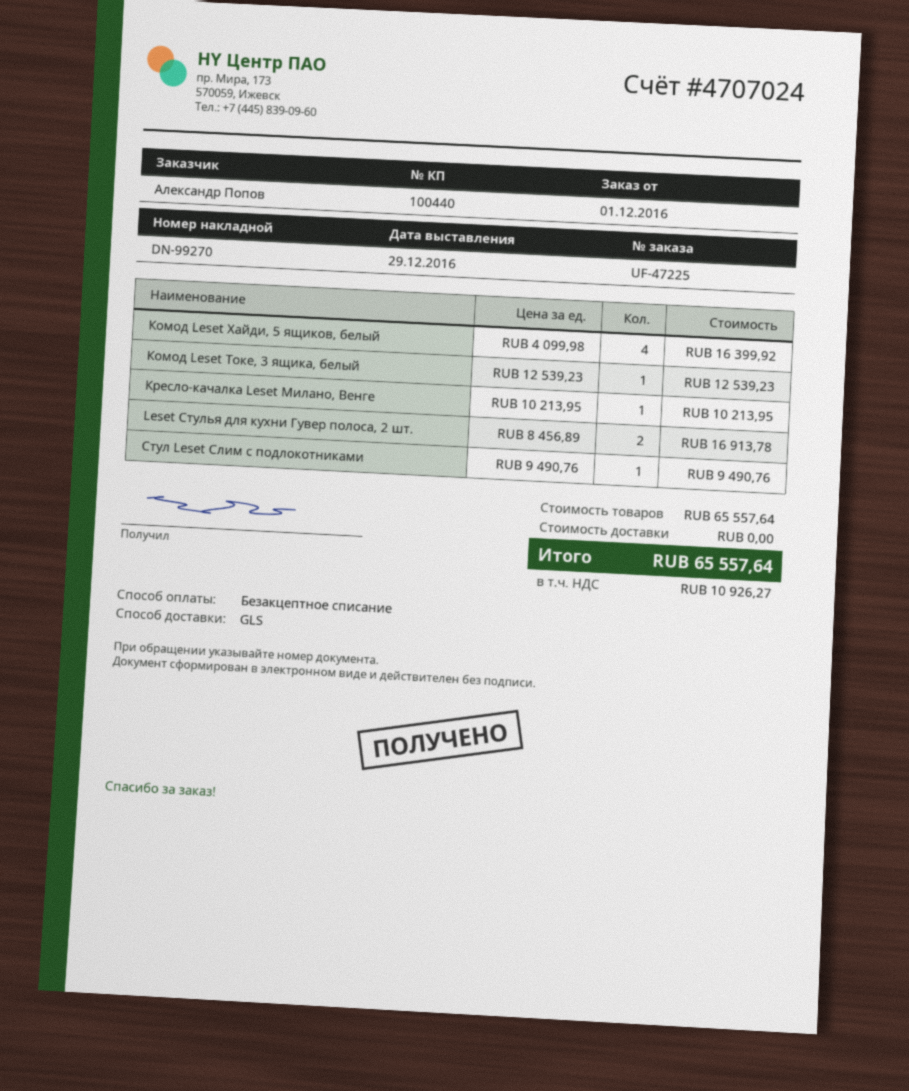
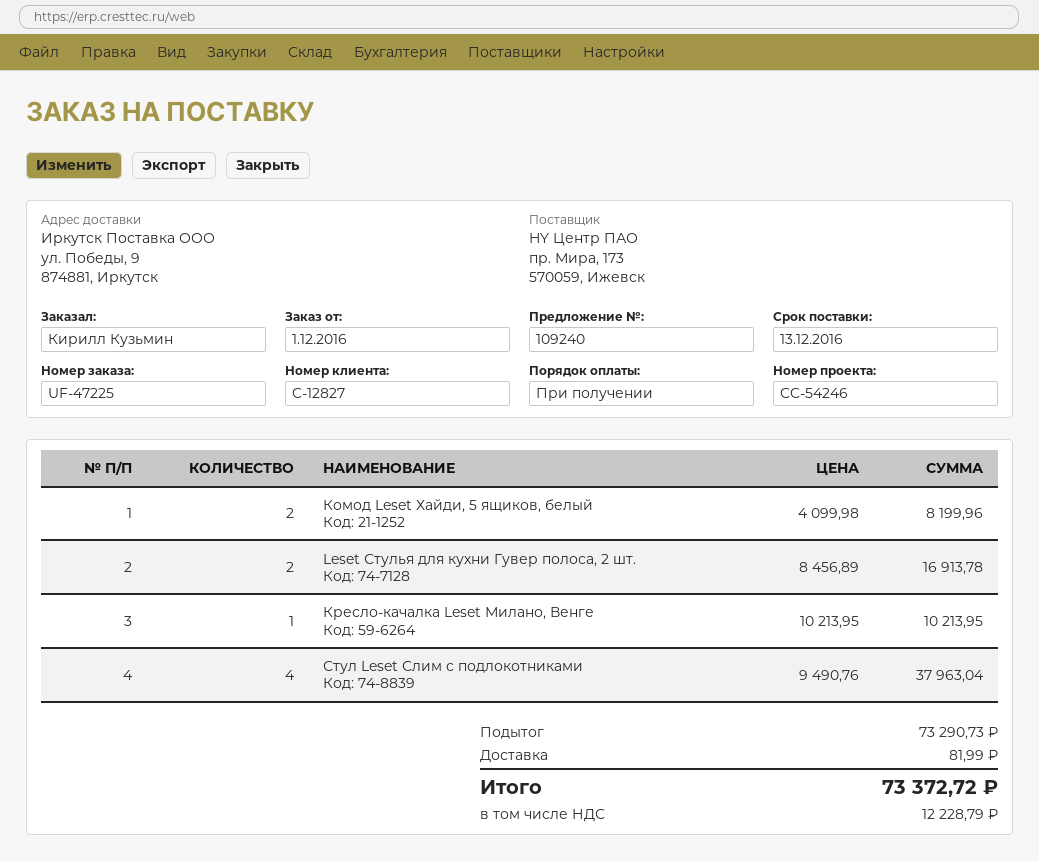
quote number: 100440 -> 109240
ordered by: Александр Попов -> Кирилл Кузьмин
Комод Leset Хайди, 5 ящиков, белый: 4 x 4099.98 = 16399.92 -> 2 x 4099.98 = 8199.96
Комод Leset Токе, 3 ящика, белый: 1 x 12539.23 = 12539.23 -> none
Стул Leset Слим с подлокотниками: 1 x 9490.76 = 9490.76 -> 4 x 9490.76 = 37963.04
subtotal: 65557.64 -> 73290.73
shipping: 0.00 -> 81.99
tax: 10926.27 -> 12228.79
total: 65557.64 -> 73372.72

